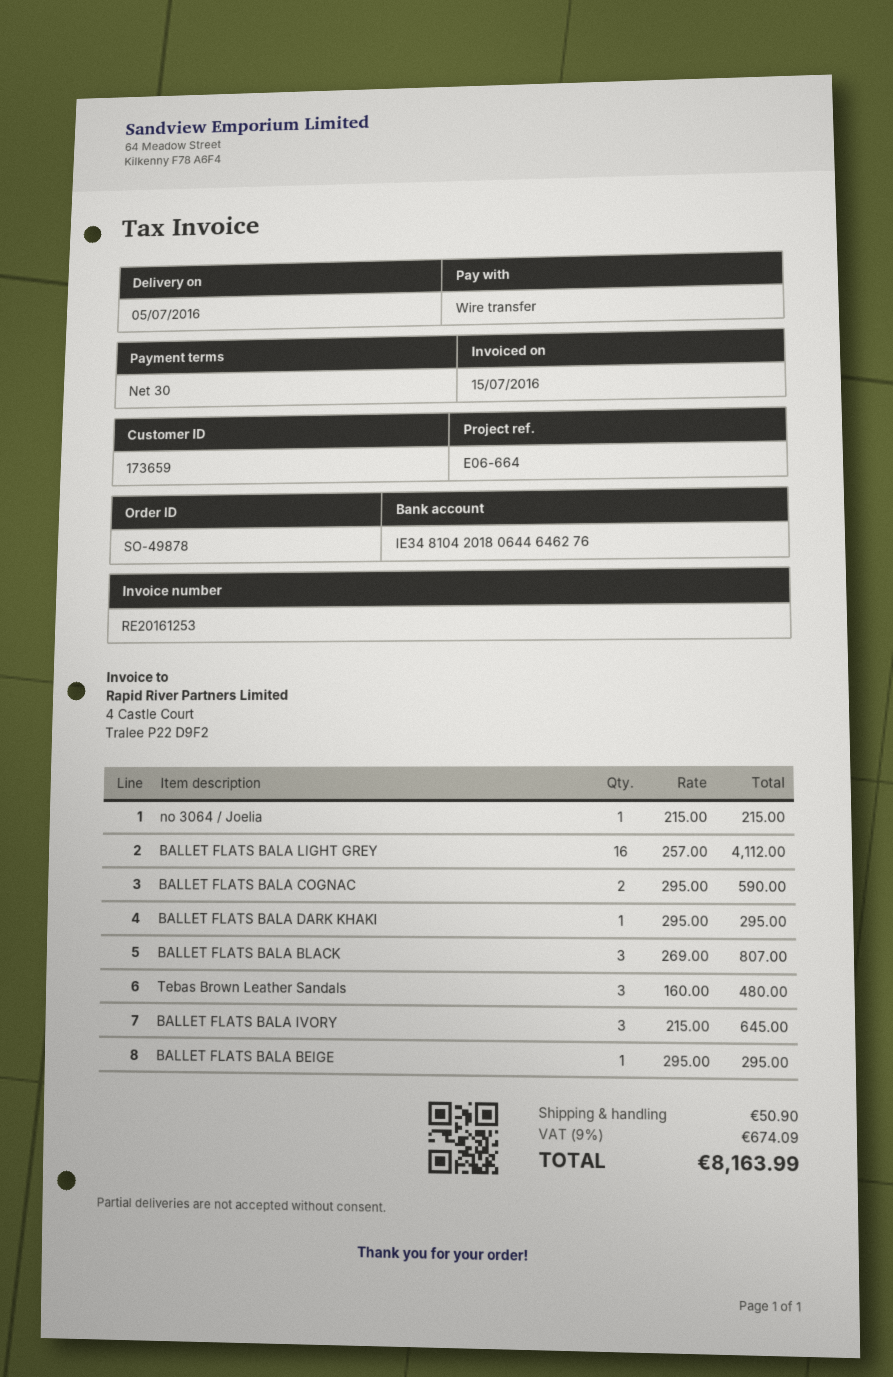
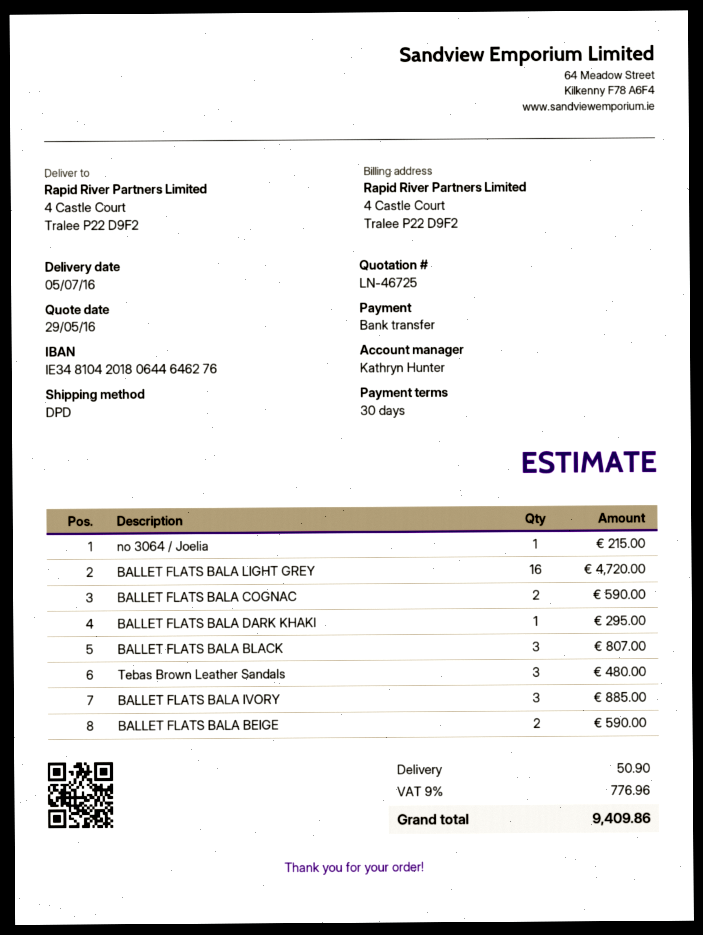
BALLET FLATS BALA LIGHT GREY: 16 for 4112.00 -> 16 for 4720.00
BALLET FLATS BALA IVORY: 3 for 645.00 -> 3 for 885.00
BALLET FLATS BALA BEIGE: 1 for 295.00 -> 2 for 590.00
tax: 9% = 674.09 -> 9% = 776.96
total: 8163.99 -> 9409.86

